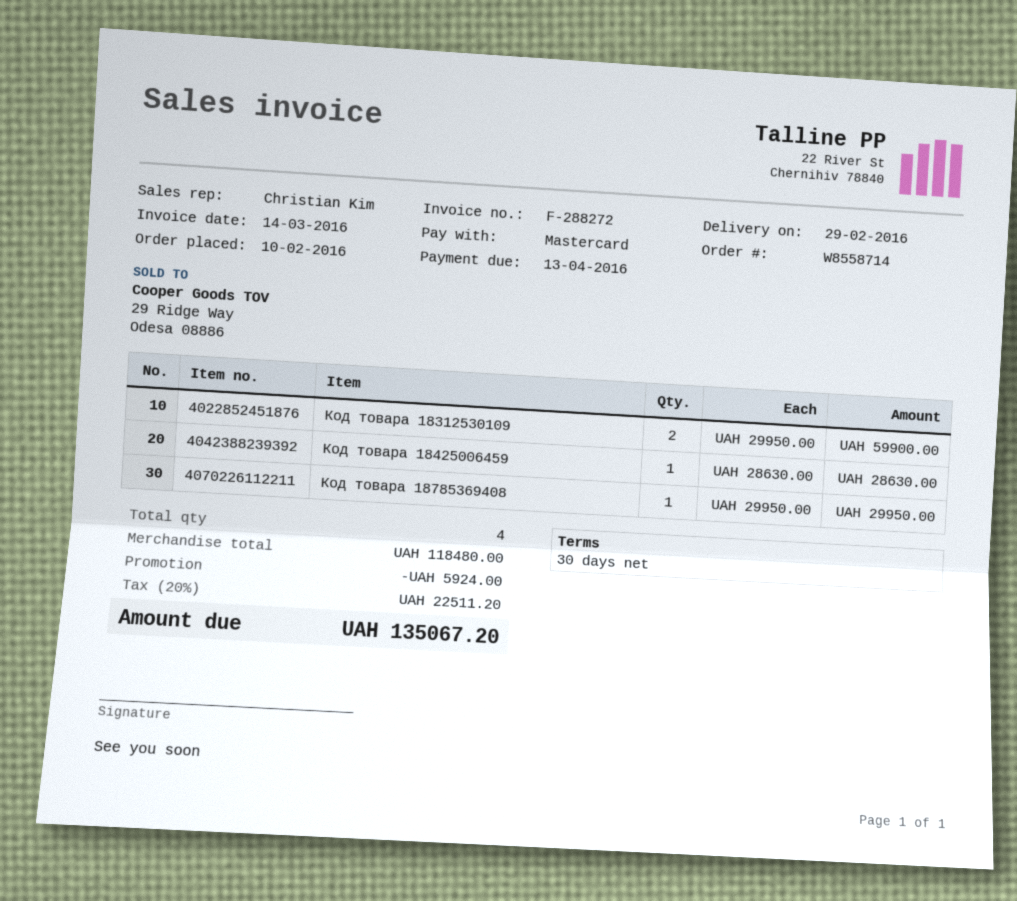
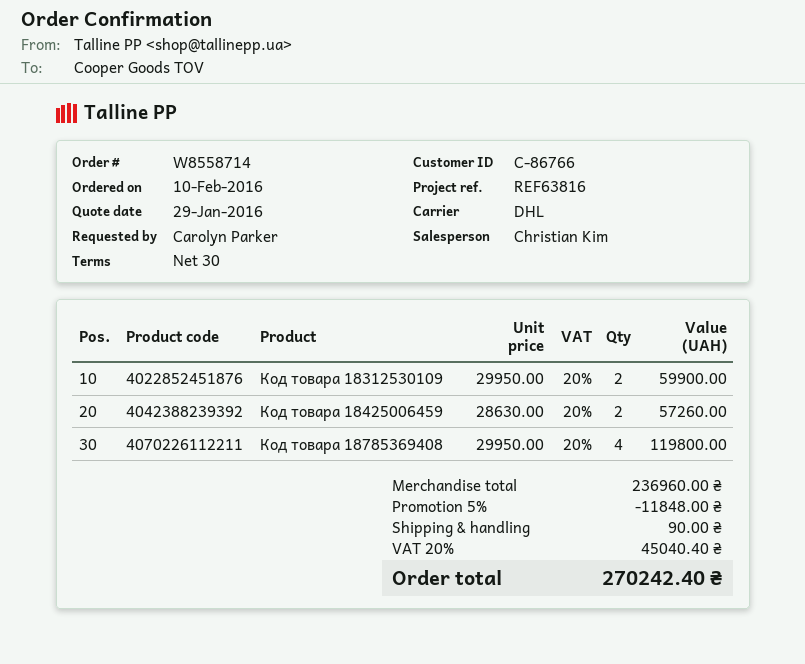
Код товара 18425006459: 1 x 28630.00 = 28630.00 -> 2 x 28630.00 = 57260.00
Код товара 18785369408: 1 x 29950.00 = 29950.00 -> 4 x 29950.00 = 119800.00
subtotal: 118480.00 -> 236960.00
discount: 5924.00 -> 11848.00
shipping: none -> 90.00
tax: 20% = 22511.20 -> 20% = 45040.40
total: 135067.20 -> 270242.40

